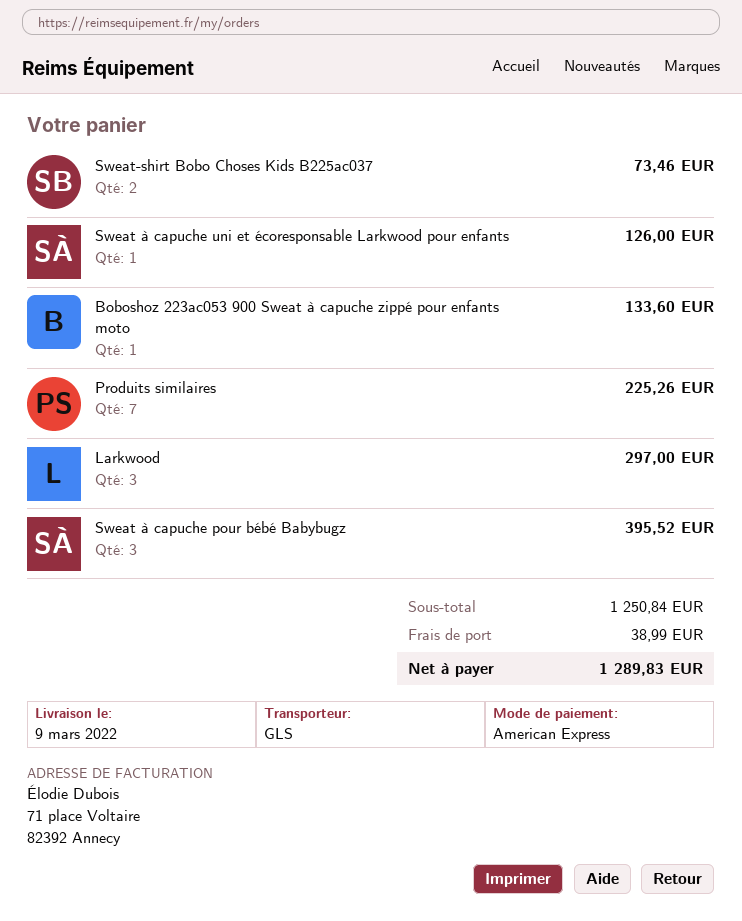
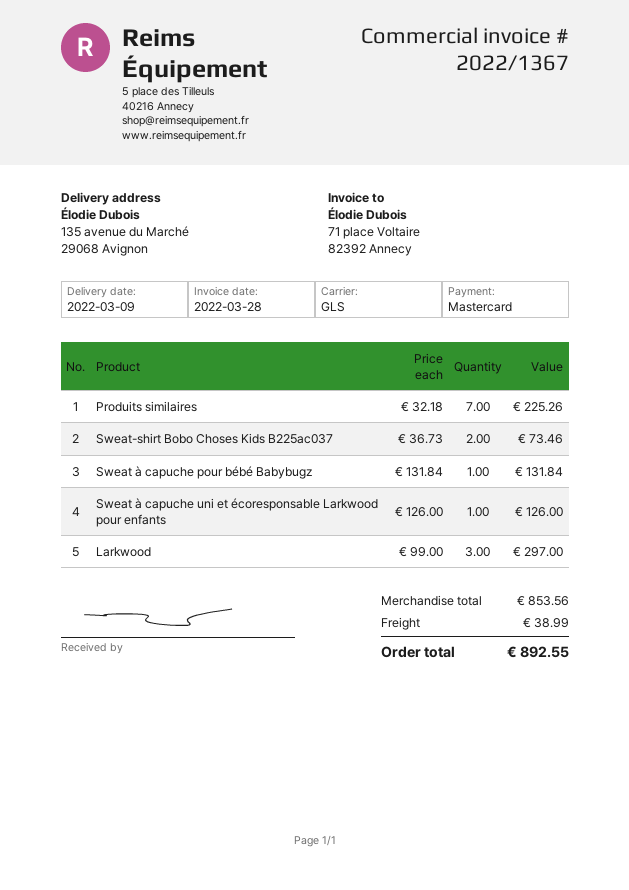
payment method: American Express -> Mastercard
Boboshoz 223ac053 900 Sweat à capuche zippé pour enfants moto: 1 for 133.60 -> none
Sweat à capuche pour bébé Babybugz: 3 for 395.52 -> 1 for 131.84
subtotal: 1250.84 -> 853.56
total: 1289.83 -> 892.55

